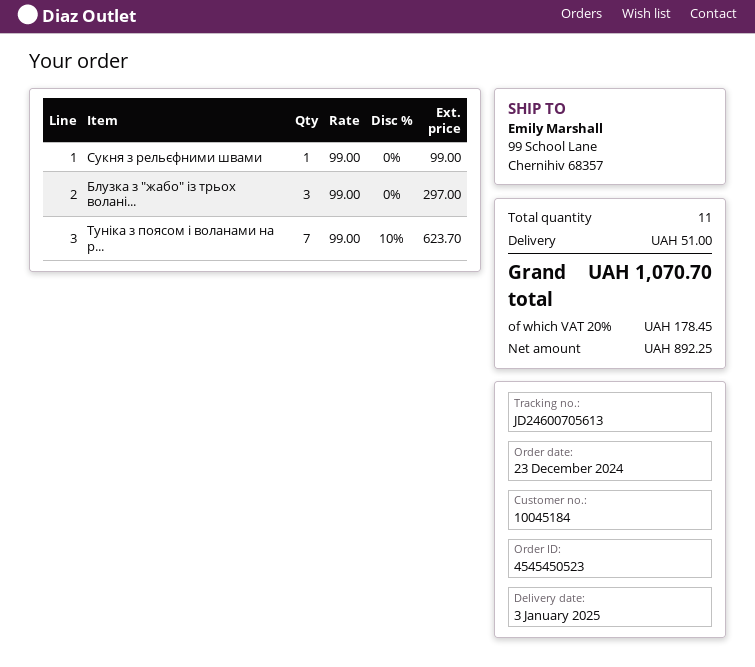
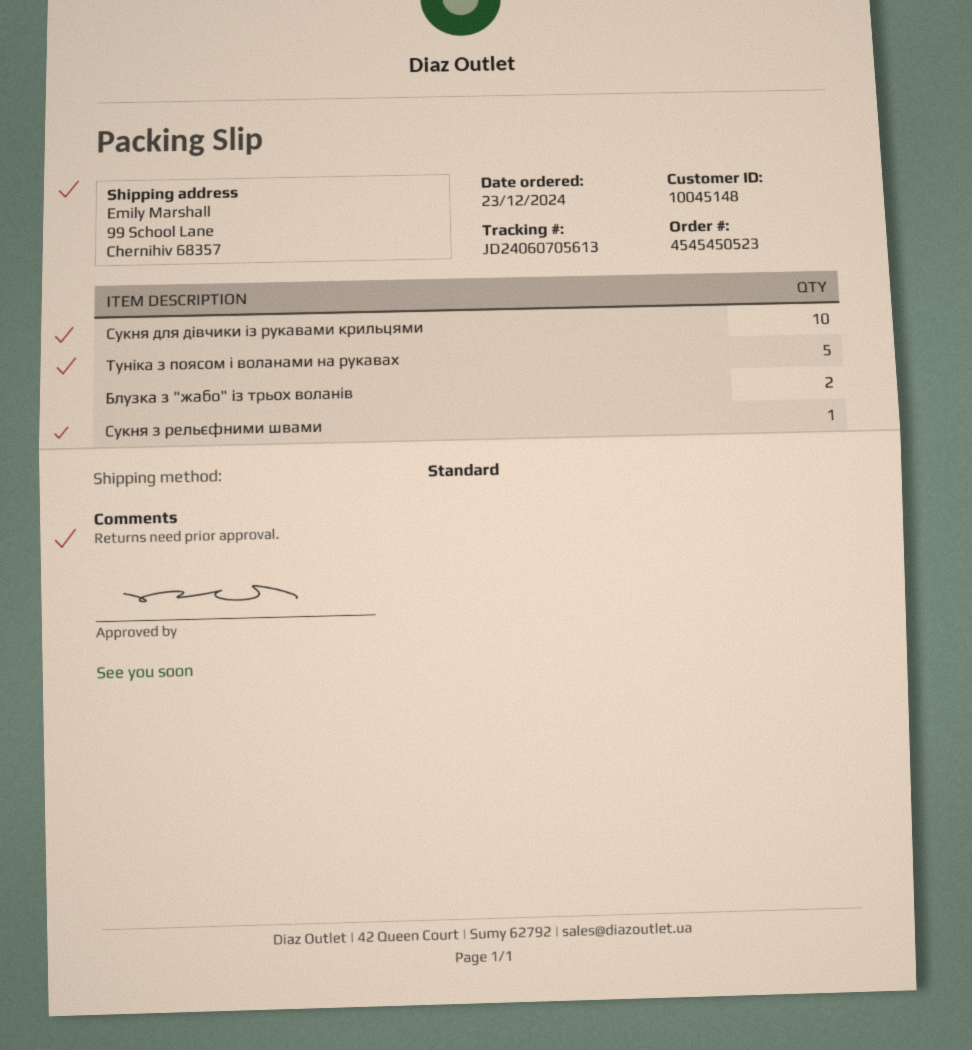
customer number: 10045184 -> 10045148
tracking number: JD24600705613 -> JD24060705613
Блузка з "жабо" із трьох волані...: 3 -> 2
Туніка з поясом і воланами на р...: 7 -> 5
Сукня для дівчики із рукавами крильцями: none -> 10

